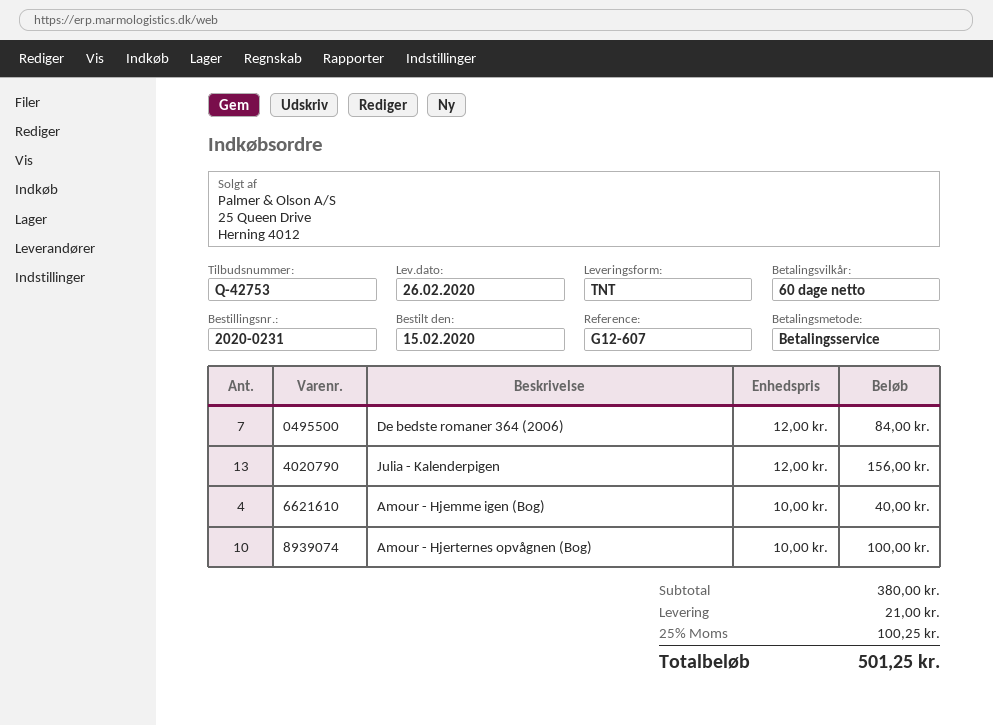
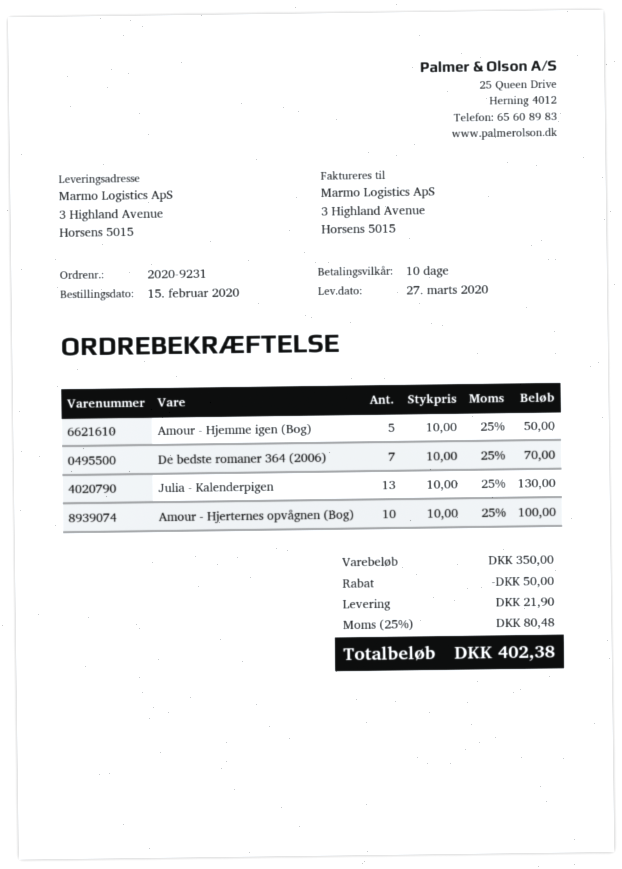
order number: 2020-0231 -> 2020-9231
delivery date: 2020-02-26 -> 2020-03-27
payment terms: 60 days -> 10 days
De bedste romaner 364 (2006): 7 x 12.00 = 84.00 -> 7 x 10.00 = 70.00
Julia - Kalenderpigen: 13 x 12.00 = 156.00 -> 13 x 10.00 = 130.00
Amour - Hjemme igen (Bog): 4 x 10.00 = 40.00 -> 5 x 10.00 = 50.00
subtotal: 380.00 -> 350.00
discount: none -> 50.00
shipping: 21.00 -> 21.90
tax: 25% = 100.25 -> 25% = 80.48
total: 501.25 -> 402.38

